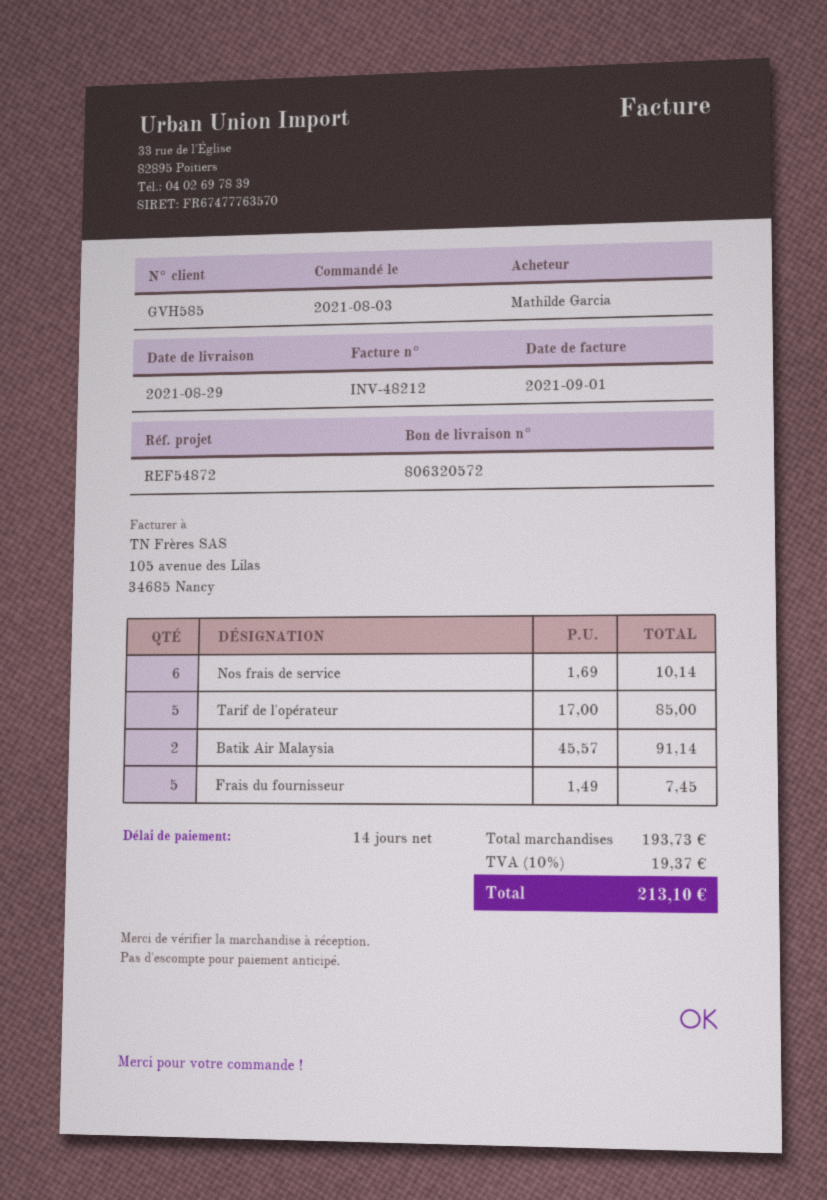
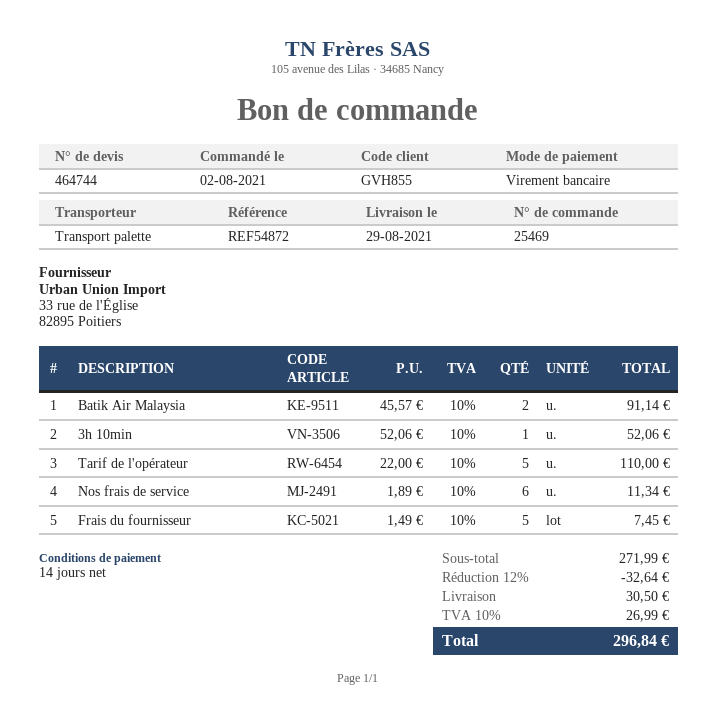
order date: 2021-08-03 -> 2021-08-02
customer number: GVH585 -> GVH855
Nos frais de service: 6 x 1.69 = 10.14 -> 6 x 1.89 = 11.34
Tarif de l'opérateur: 5 x 17.00 = 85.00 -> 5 x 22.00 = 110.00
3h 10min: none -> 1 x 52.06 = 52.06
subtotal: 193.73 -> 271.99
discount: none -> 12% = 32.64
shipping: none -> 30.50
tax: 10% = 19.37 -> 10% = 26.99
total: 213.10 -> 296.84

